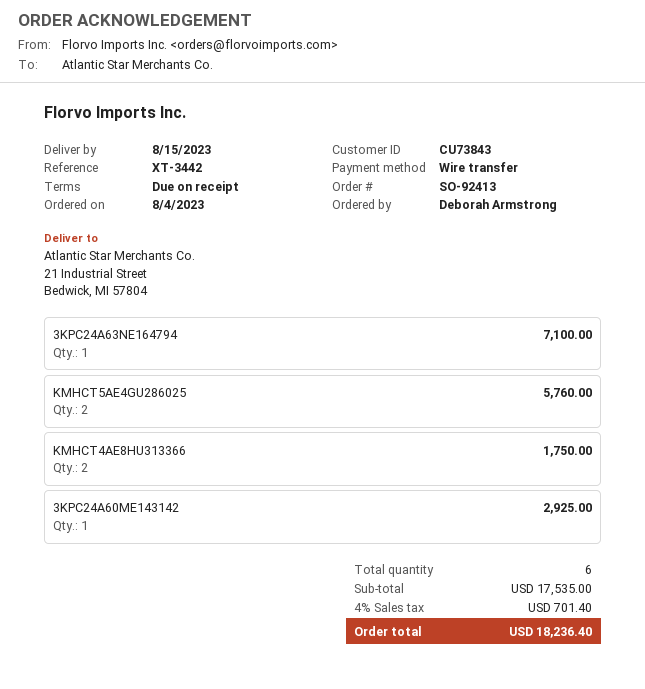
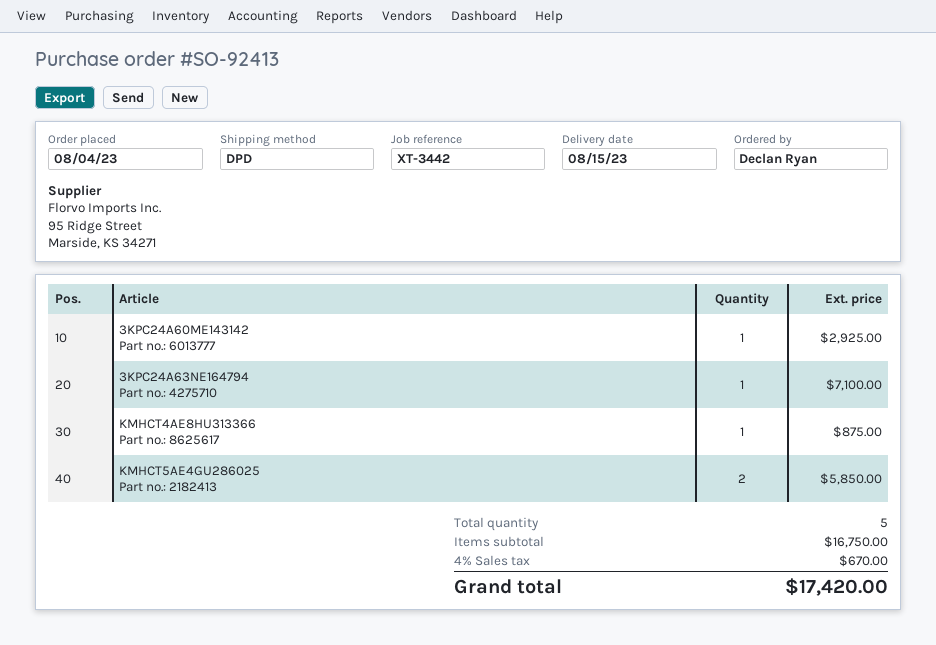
ordered by: Deborah Armstrong -> Declan Ryan
KMHCT5AE4GU286025: 2 for 5760.00 -> 2 for 5850.00
KMHCT4AE8HU313366: 2 for 1750.00 -> 1 for 875.00
total quantity: 6 -> 5
subtotal: 17535.00 -> 16750.00
tax: 4% = 701.40 -> 4% = 670.00
total: 18236.40 -> 17420.00

